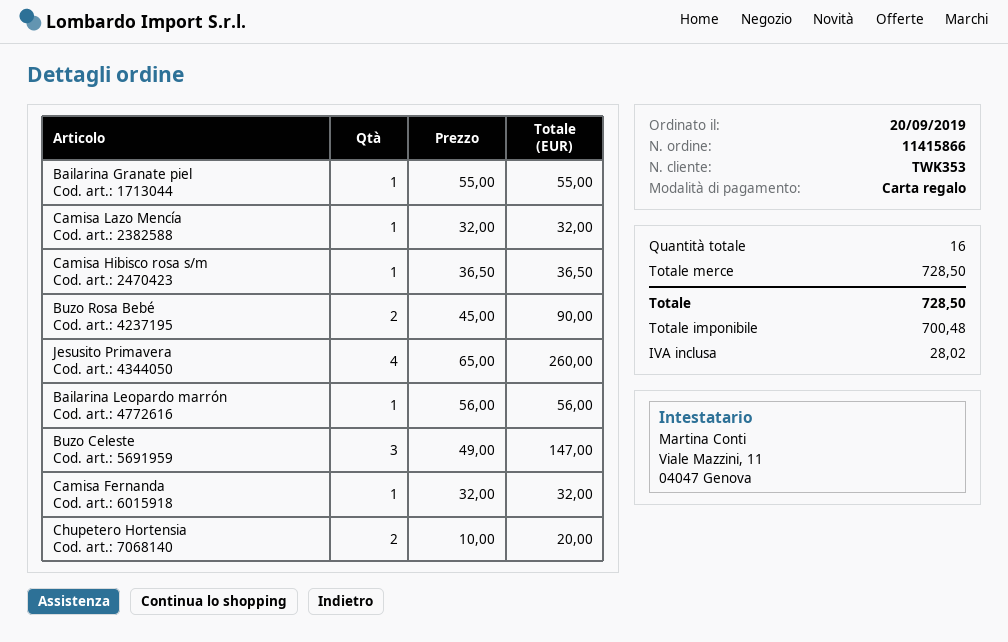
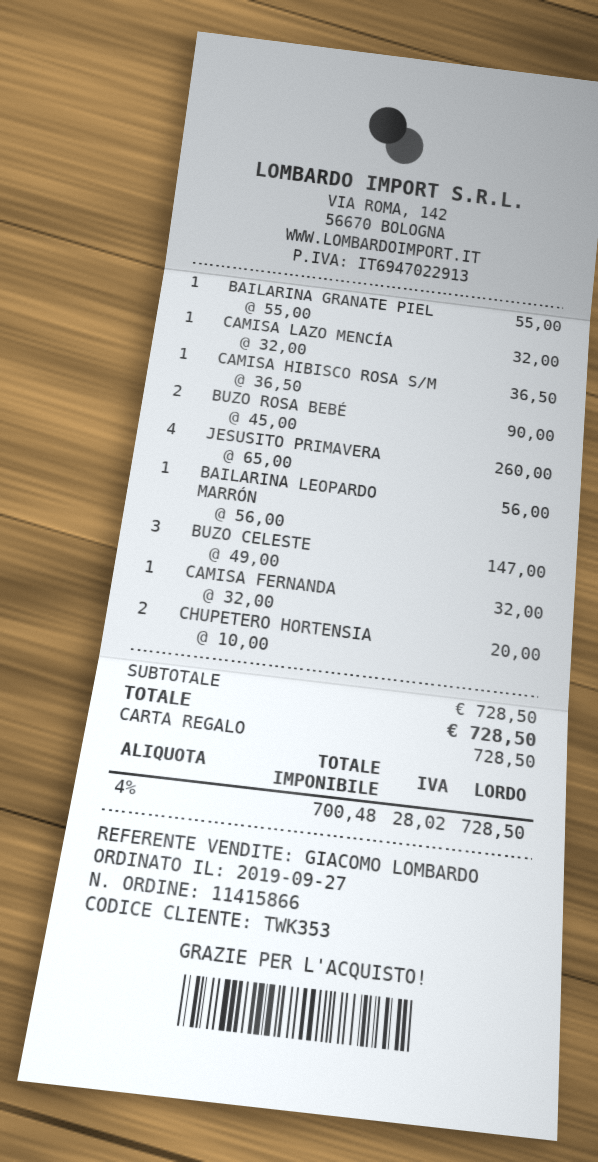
order date: 2019-09-20 -> 2019-09-27

